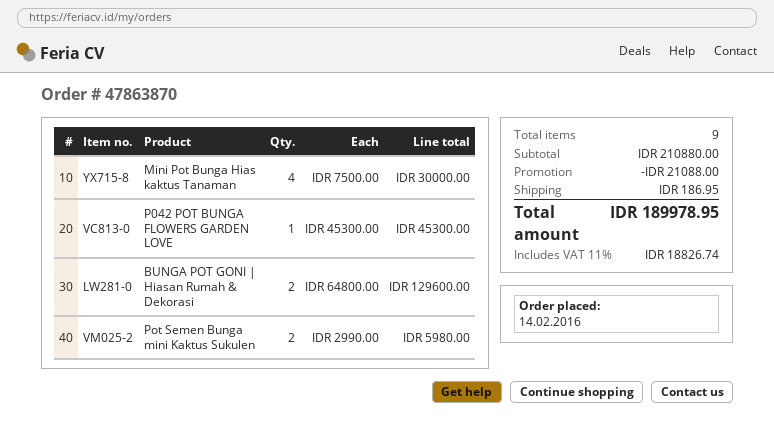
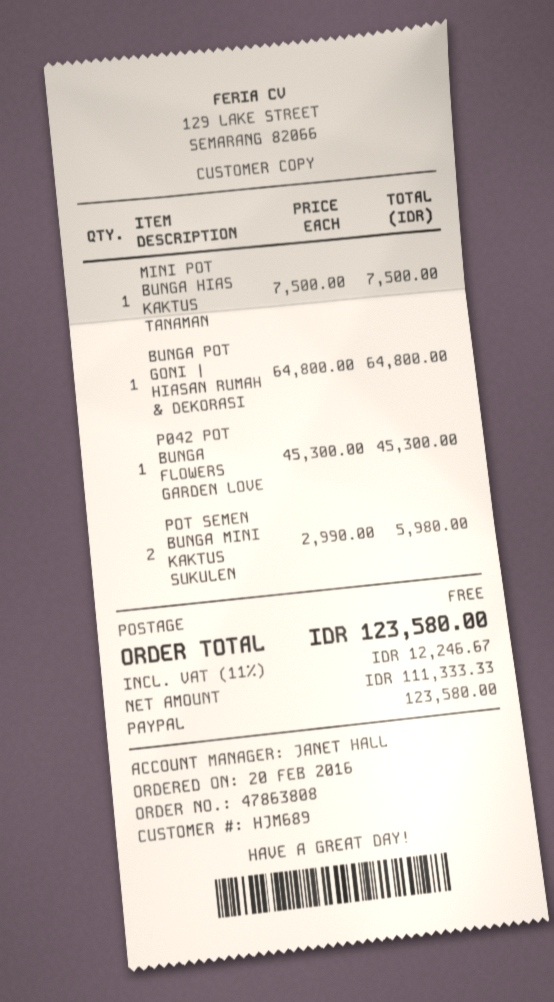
order number: 47863870 -> 47863808
order date: 2016-02-14 -> 2016-02-20
Mini Pot Bunga Hias kaktus Tanaman: 4 x 7500.00 = 30000.00 -> 1 x 7500.00 = 7500.00
BUNGA POT GONI | Hiasan Rumah & Dekorasi: 2 x 64800.00 = 129600.00 -> 1 x 64800.00 = 64800.00
discount: 21088.00 -> none
shipping: 186.95 -> 0.00
tax: 11% = 18826.74 -> 11% = 12246.67
total: 189978.95 -> 123580.00

